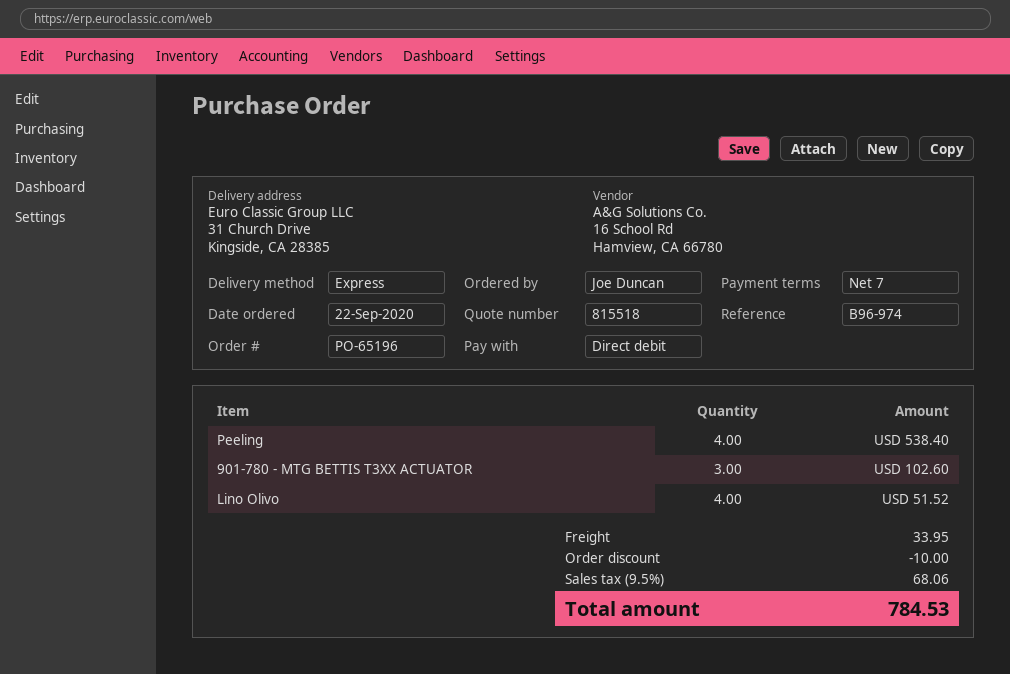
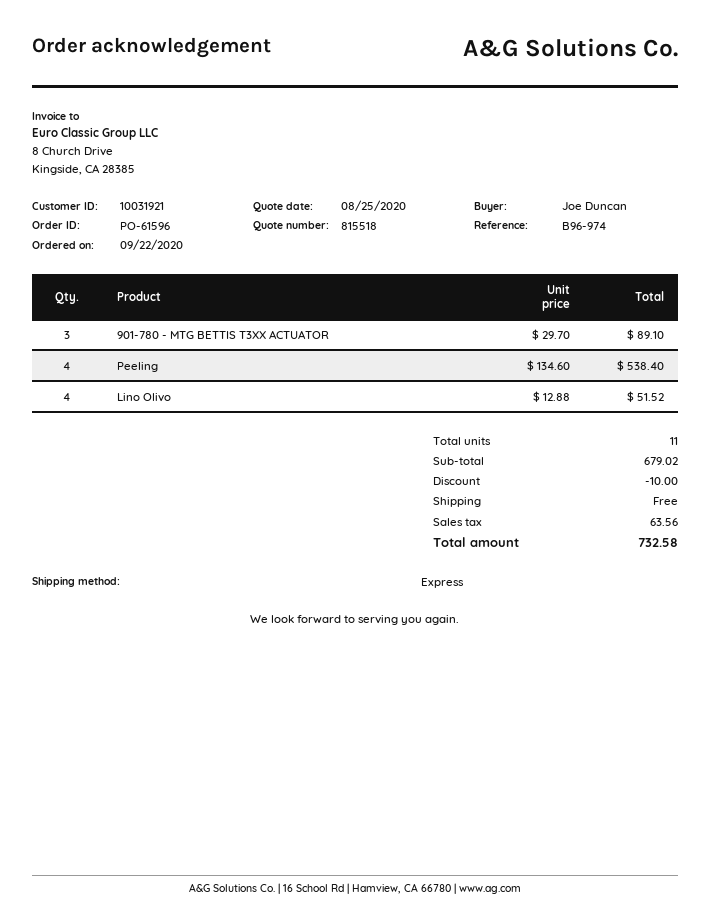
order number: PO-65196 -> PO-61596
901-780 - MTG BETTIS T3XX ACTUATOR: 3 for 102.60 -> 3 for 89.10
shipping: 33.95 -> 0.00
tax: 68.06 -> 63.56
total: 784.53 -> 732.58

